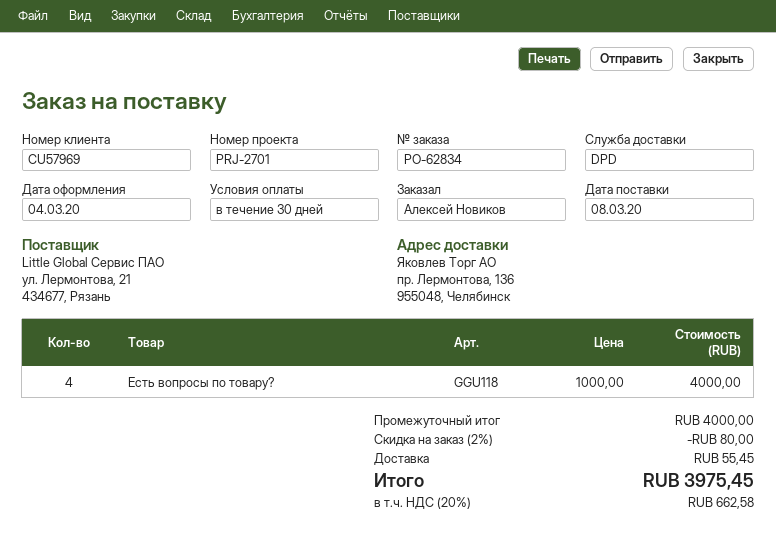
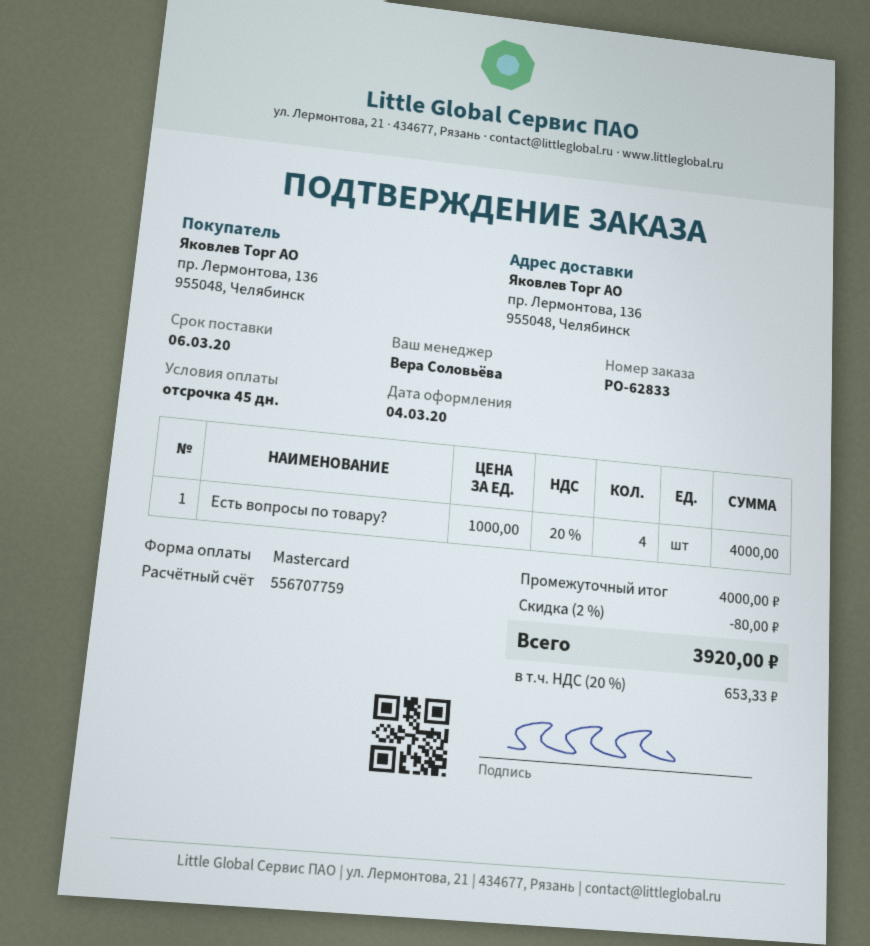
order number: PO-62834 -> PO-62833
delivery date: 2020-03-08 -> 2020-03-06
payment terms: 30 days -> 45 days
shipping: 55.45 -> none
tax: 20% = 662.58 -> 20% = 653.33
total: 3975.45 -> 3920.00

